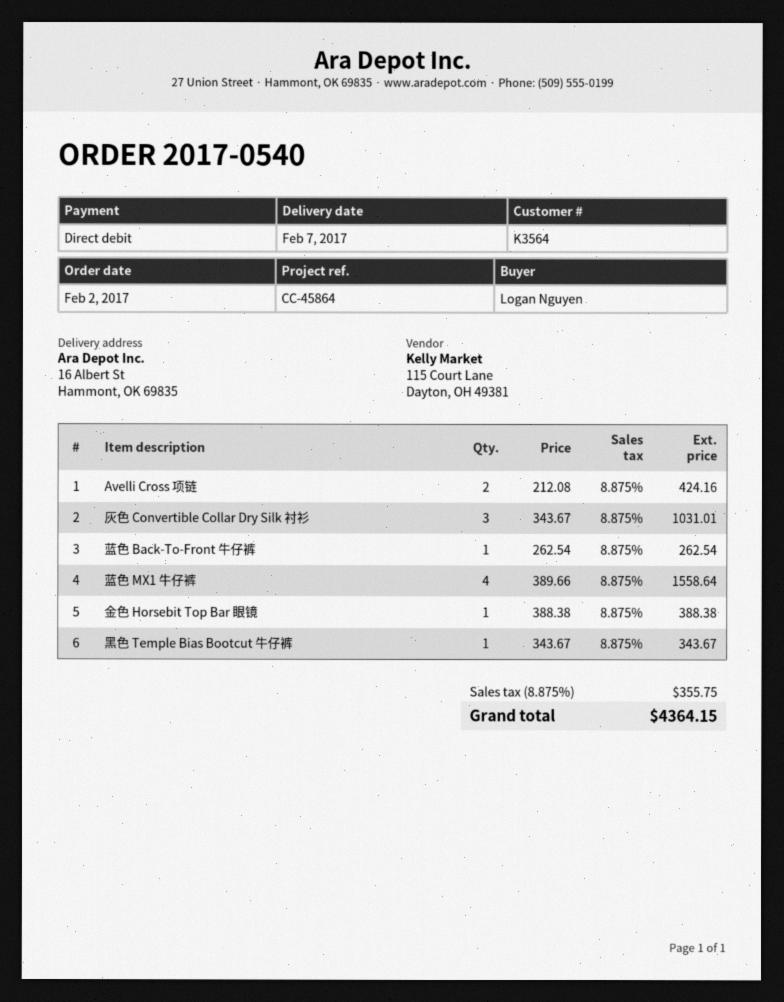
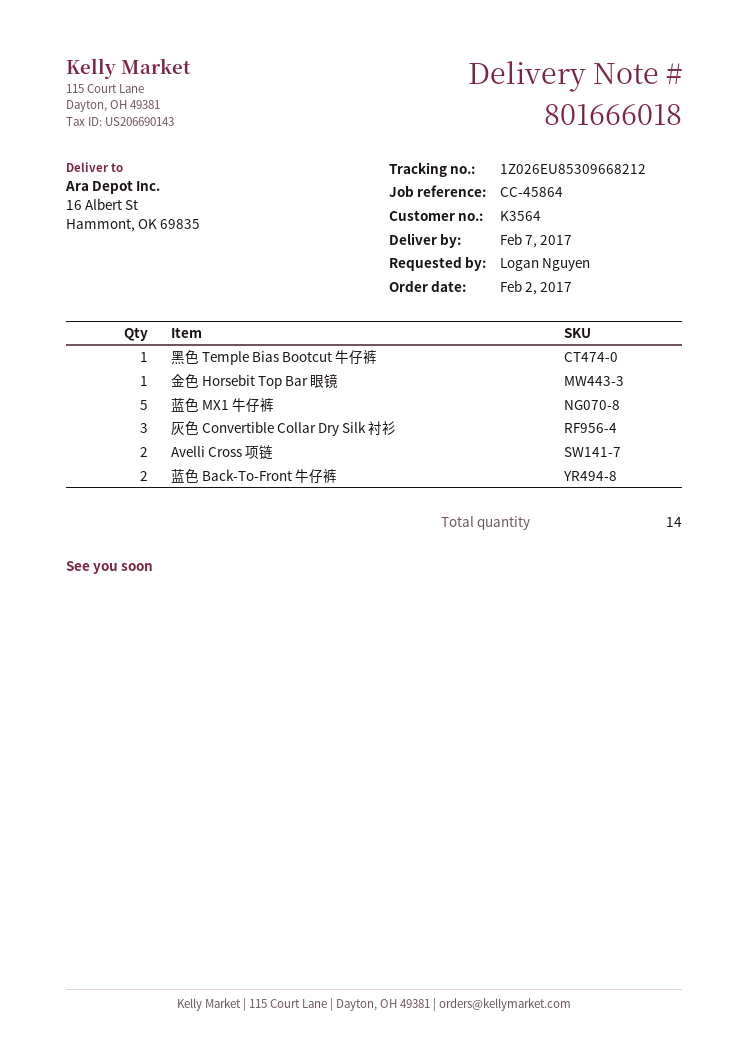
蓝色 Back-To-Front 牛仔裤: 1 -> 2
蓝色 MX1 牛仔裤: 4 -> 5

